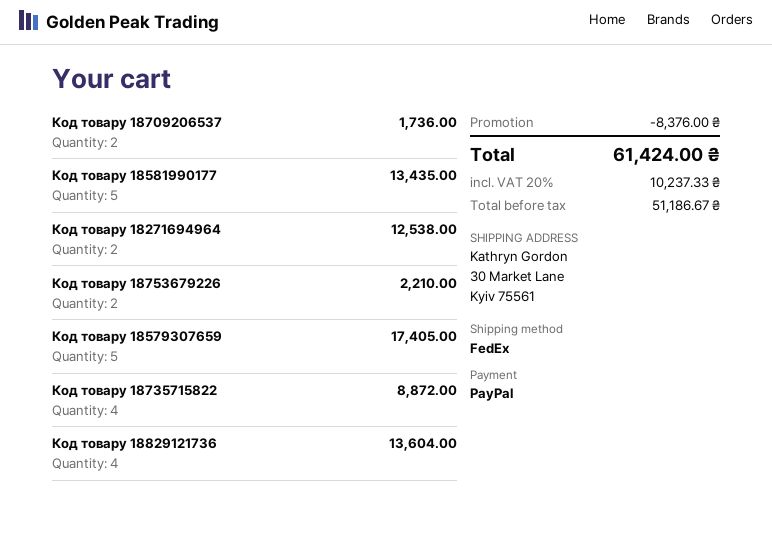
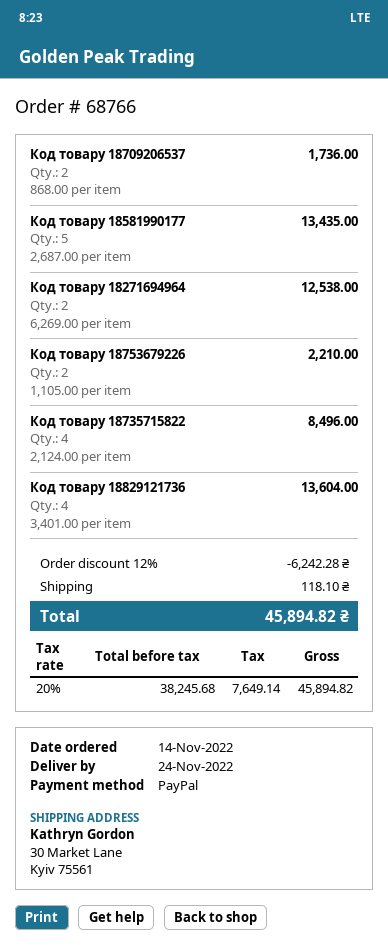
Код товару 18579307659: 5 for 17405.00 -> none
Код товару 18735715822: 4 for 8872.00 -> 4 for 8496.00
discount: 8376.00 -> 6242.28
shipping: none -> 118.10
net: 51186.67 -> 38245.68
tax: 20% = 10237.33 -> 20% = 7649.14
total: 61424.00 -> 45894.82

